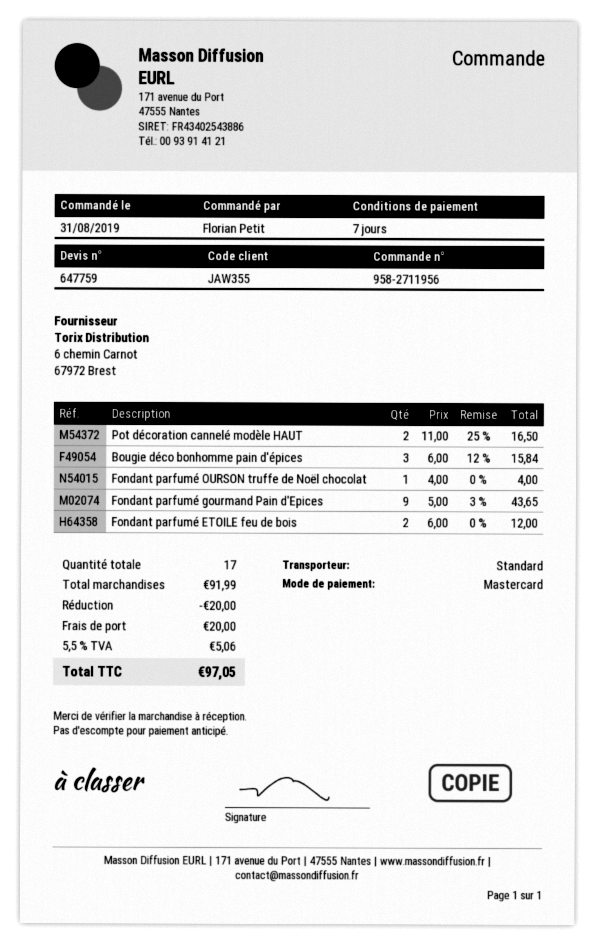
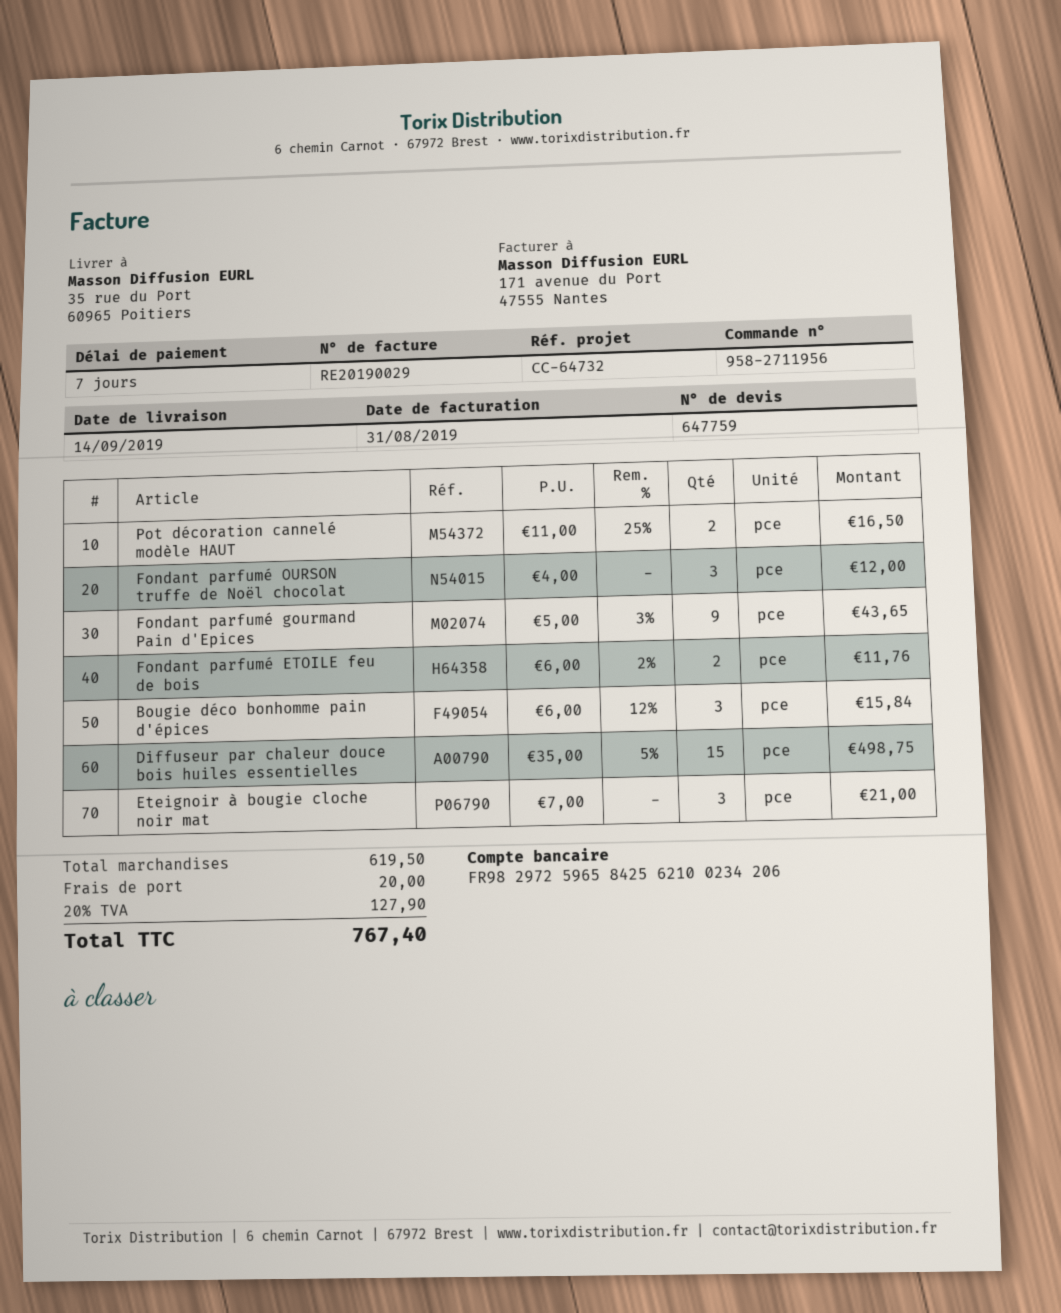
Fondant parfumé OURSON truffe de Noël chocolat: 1 x 4.00 = 4.00 -> 3 x 4.00 = 12.00
Fondant parfumé ETOILE feu de bois: 2 x 6.00 = 12.00 -> 2 x 6.00 - 2% = 11.76
Diffuseur par chaleur douce bois huiles essentielles: none -> 15 x 35.00 - 5% = 498.75
Eteignoir à bougie cloche noir mat: none -> 3 x 7.00 = 21.00
subtotal: 91.99 -> 619.50
discount: 20.00 -> none
tax: 5.5% = 5.06 -> 20% = 127.90
total: 97.05 -> 767.40

